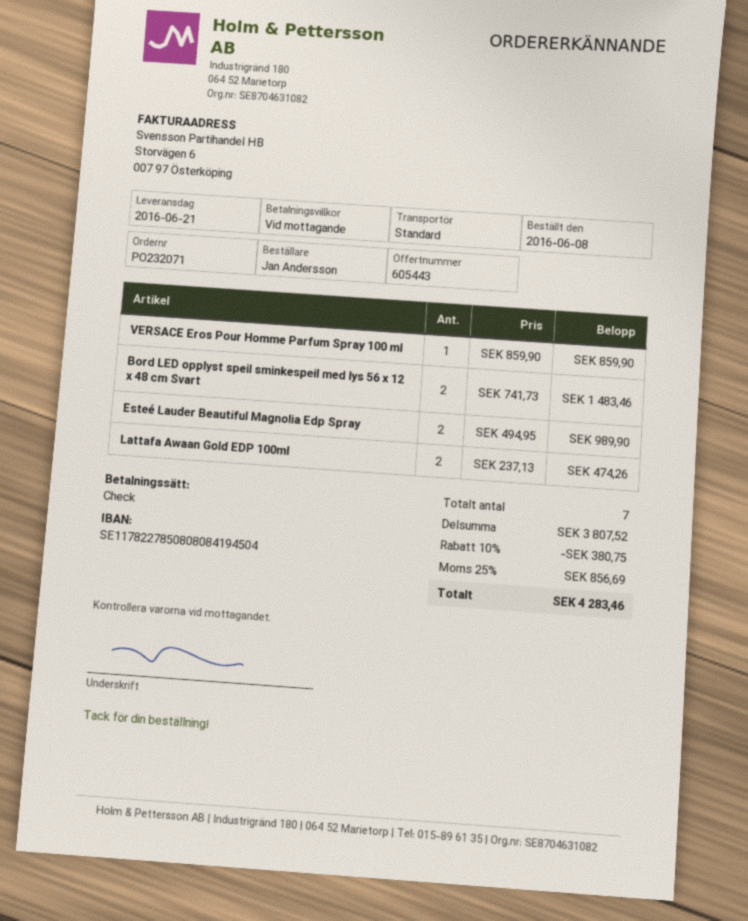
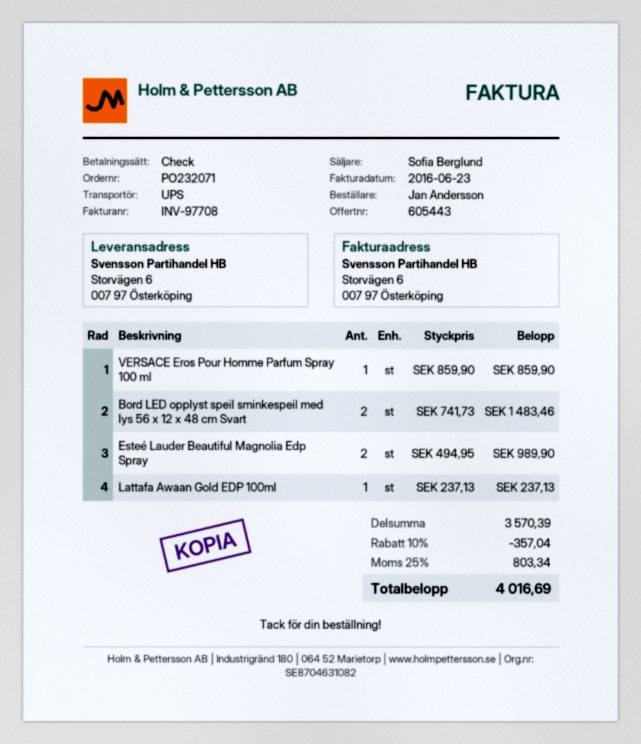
shipping method: standard -> UPS
Lattafa Awaan Gold EDP 100ml: 2 x 237.13 = 474.26 -> 1 x 237.13 = 237.13
subtotal: 3807.52 -> 3570.39
discount: 10% = 380.75 -> 10% = 357.04
tax: 25% = 856.69 -> 25% = 803.34
total: 4283.46 -> 4016.69

